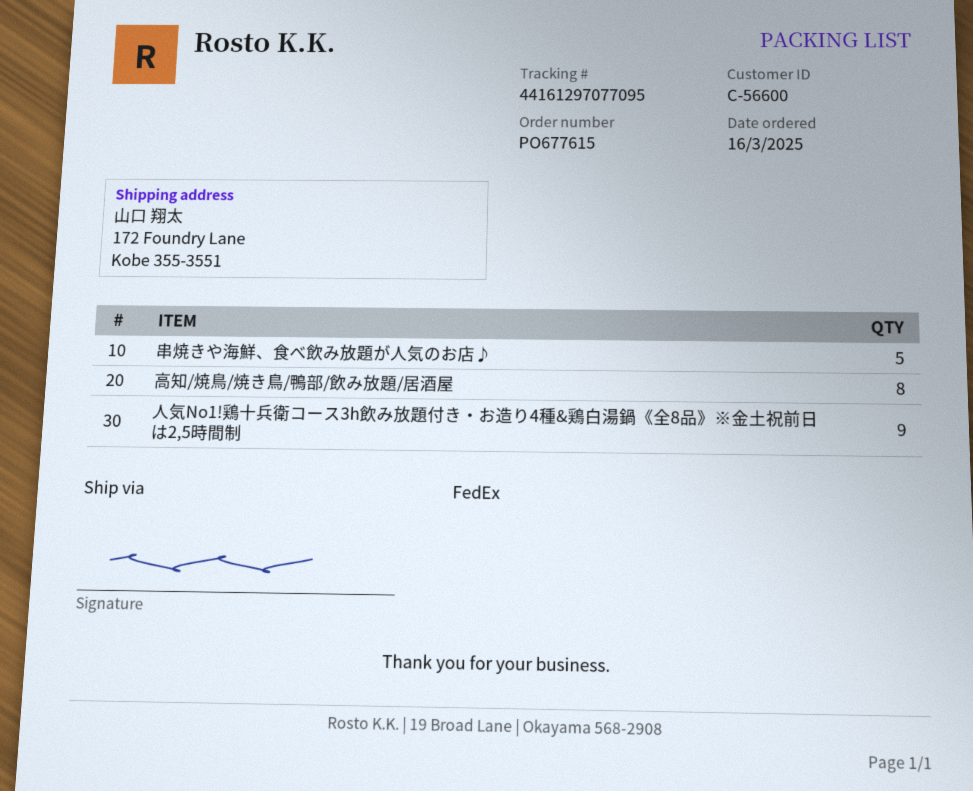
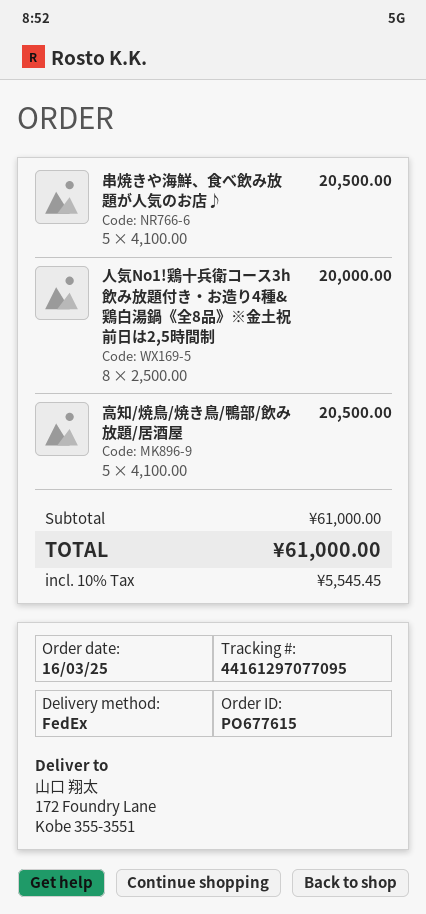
高知/焼鳥/焼き鳥/鴨部/飲み放題/居酒屋: 8 -> 5
人気No1!鶏十兵衛コース3h飲み放題付き・お造り4種&鶏白湯鍋《全8品》※金土祝前日は2,5時間制: 9 -> 8

